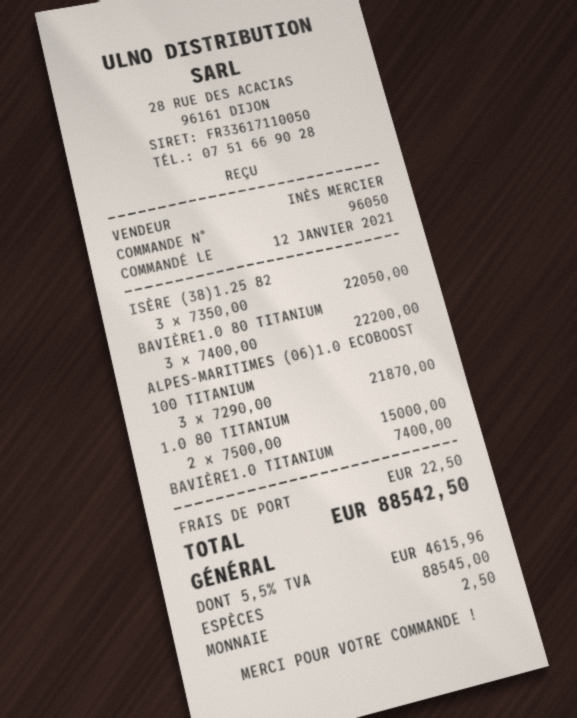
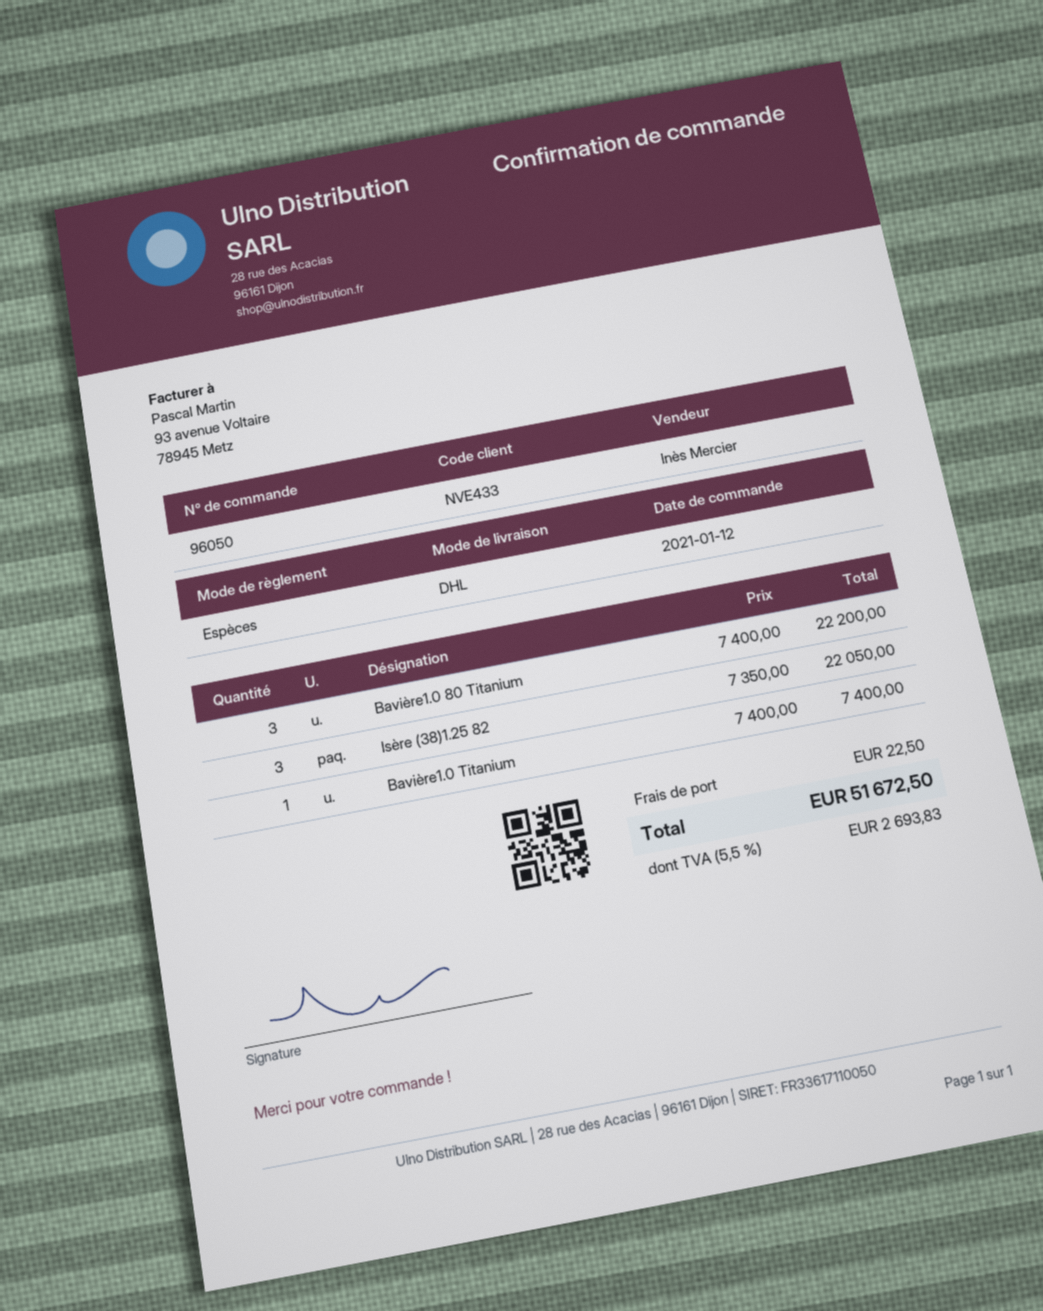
ALPES-MARITIMES (06)1.0 ECOBOOST 100 TITANIUM: 3 x 7290.00 = 21870.00 -> none
1.0 80 TITANIUM: 2 x 7500.00 = 15000.00 -> none
tax: 5.5% = 4615.96 -> 5.5% = 2693.83
total: 88542.50 -> 51672.50

